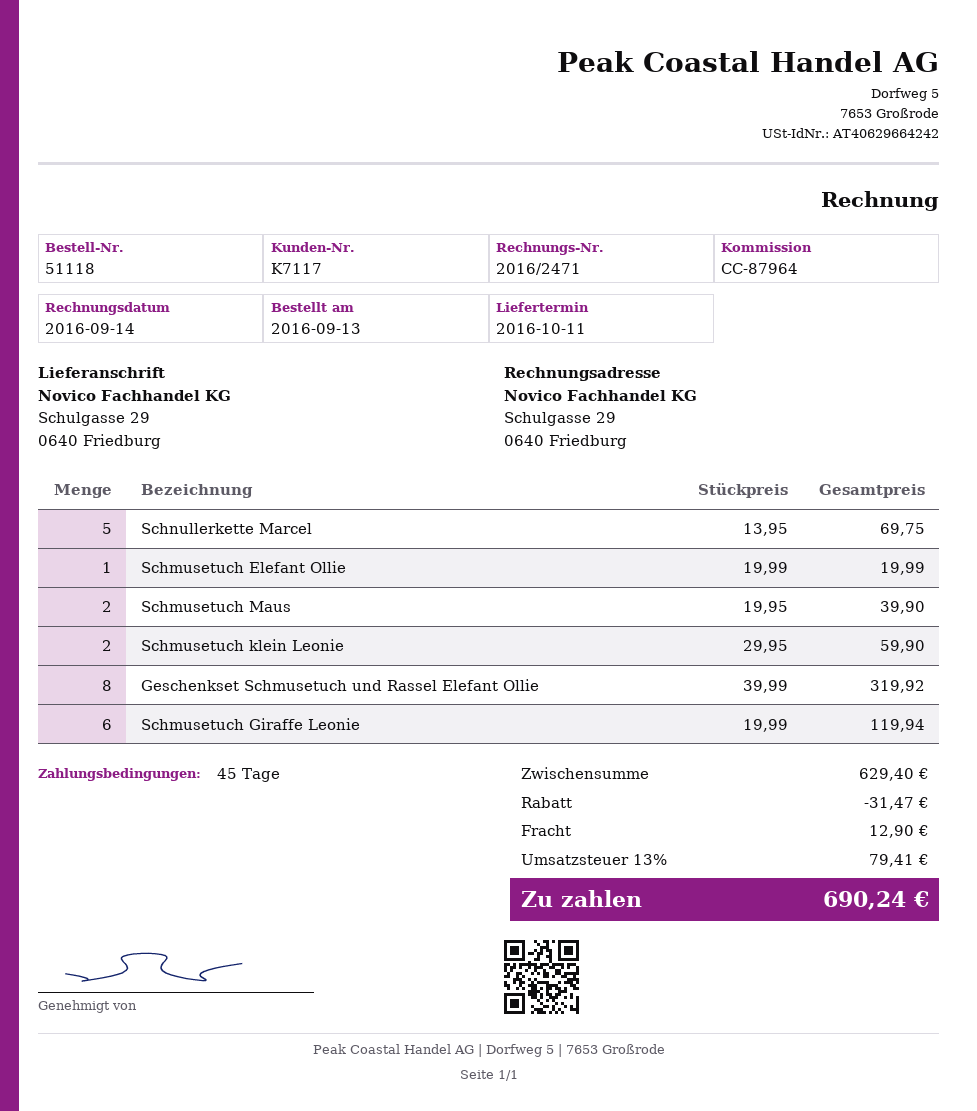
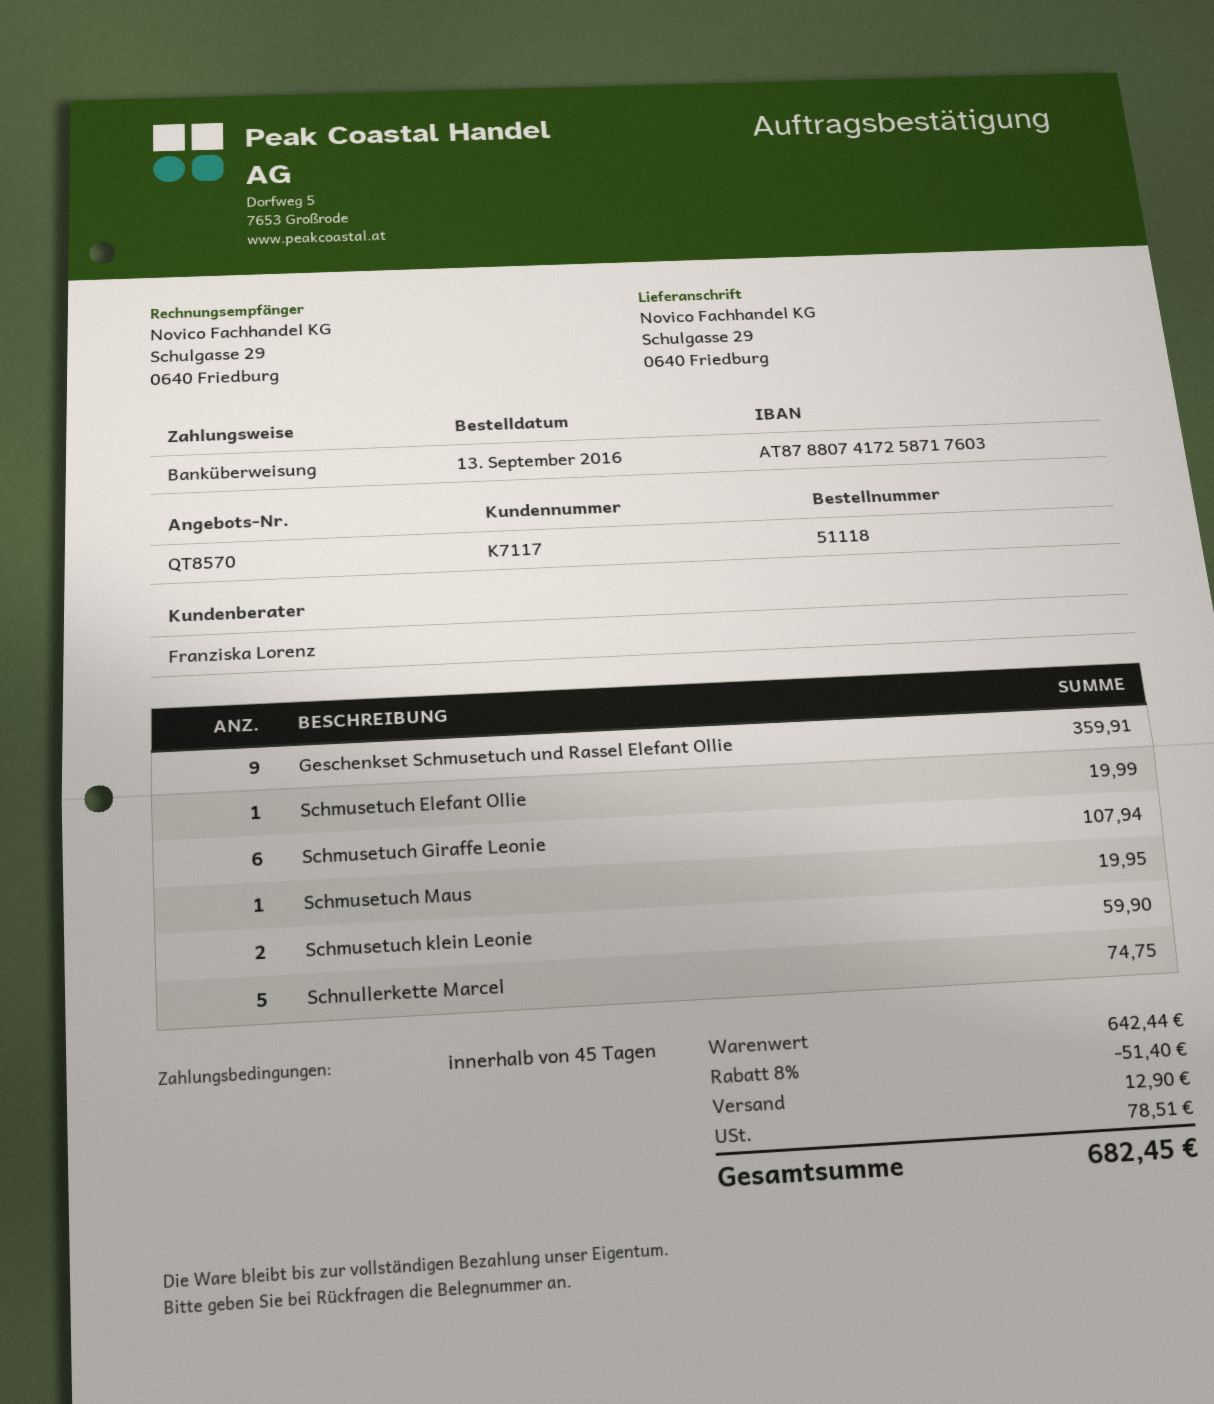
Schnullerkette Marcel: 5 for 69.75 -> 5 for 74.75
Schmusetuch Maus: 2 for 39.90 -> 1 for 19.95
Geschenkset Schmusetuch und Rassel Elefant Ollie: 8 for 319.92 -> 9 for 359.91
Schmusetuch Giraffe Leonie: 6 for 119.94 -> 6 for 107.94
subtotal: 629.40 -> 642.44
discount: 31.47 -> 51.40
tax: 79.41 -> 78.51
total: 690.24 -> 682.45

